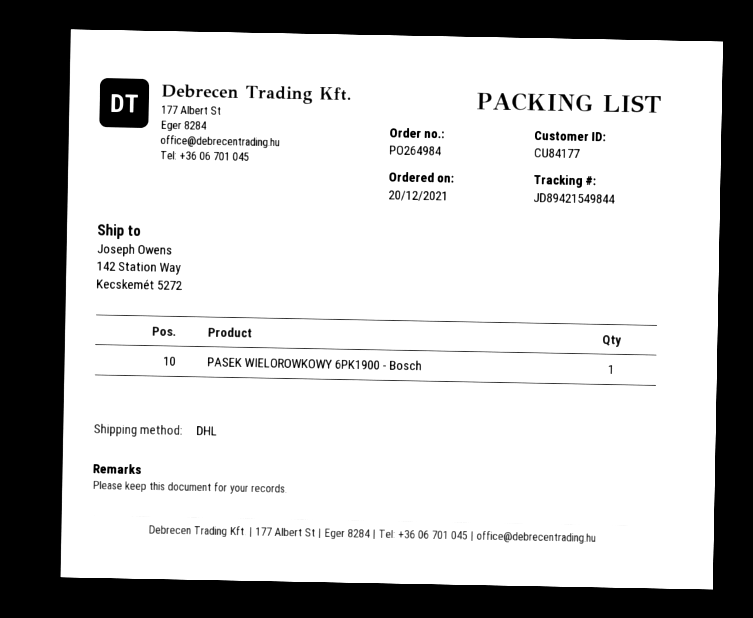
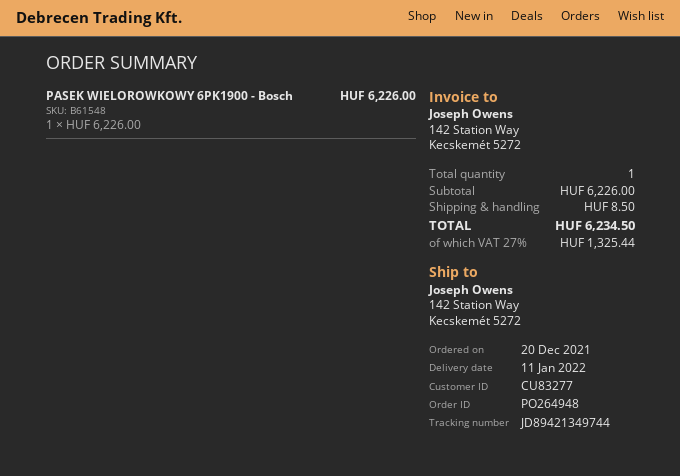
order number: PO264984 -> PO264948
customer number: CU84177 -> CU83277
tracking number: JD89421549844 -> JD89421349744

